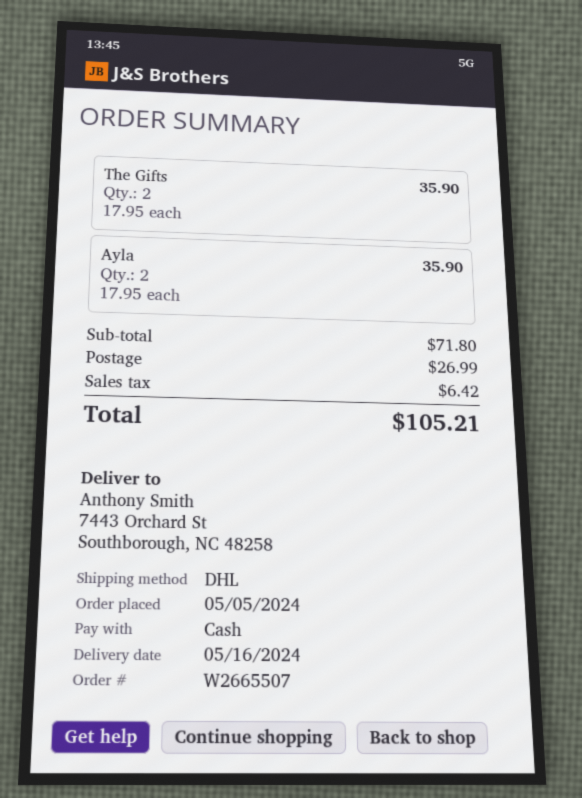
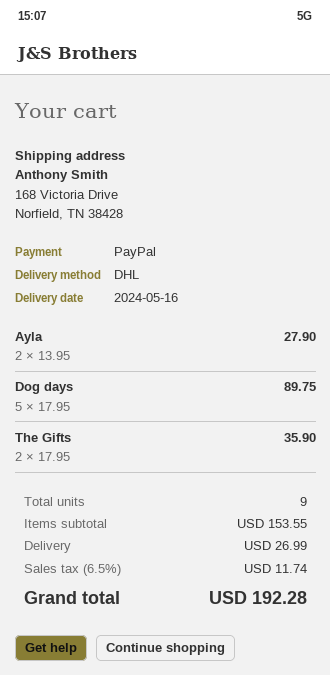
payment method: cash -> PayPal
ship to: 7443 Orchard St, Southborough, NC 48258 -> 168 Victoria Drive, Norfield, TN 38428
Ayla: 2 x 17.95 = 35.90 -> 2 x 13.95 = 27.90
Dog days: none -> 5 x 17.95 = 89.75
subtotal: 71.80 -> 153.55
tax: 6.42 -> 11.74
total: 105.21 -> 192.28

